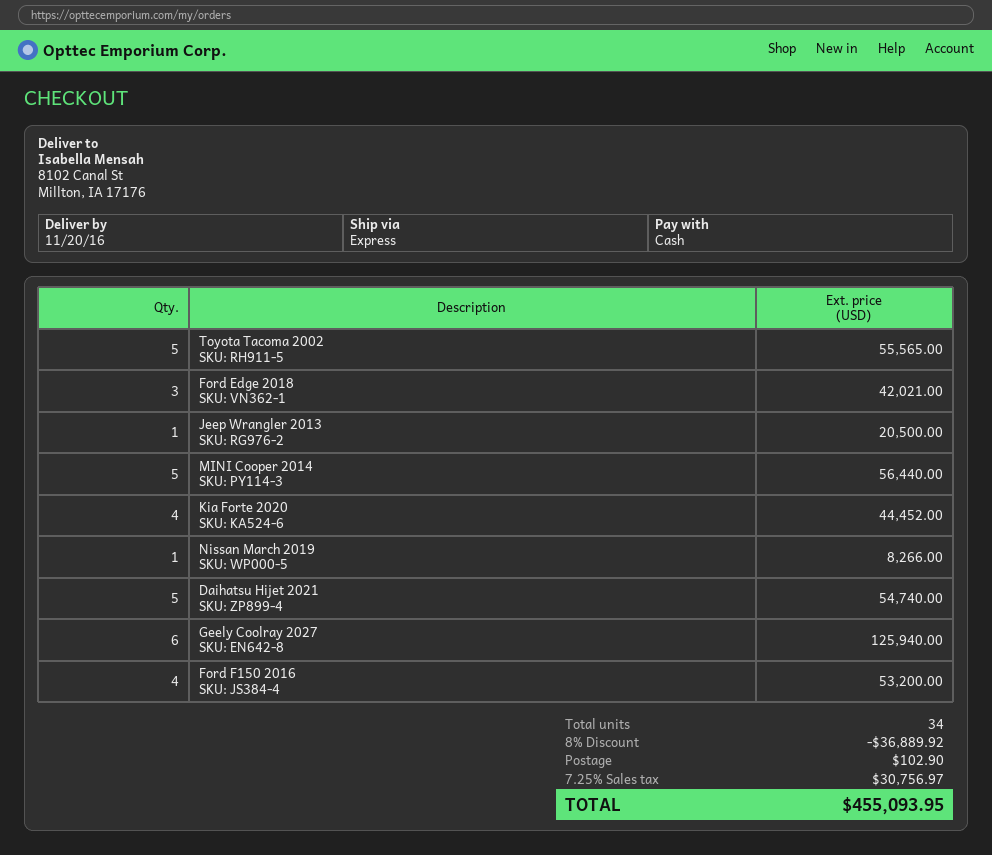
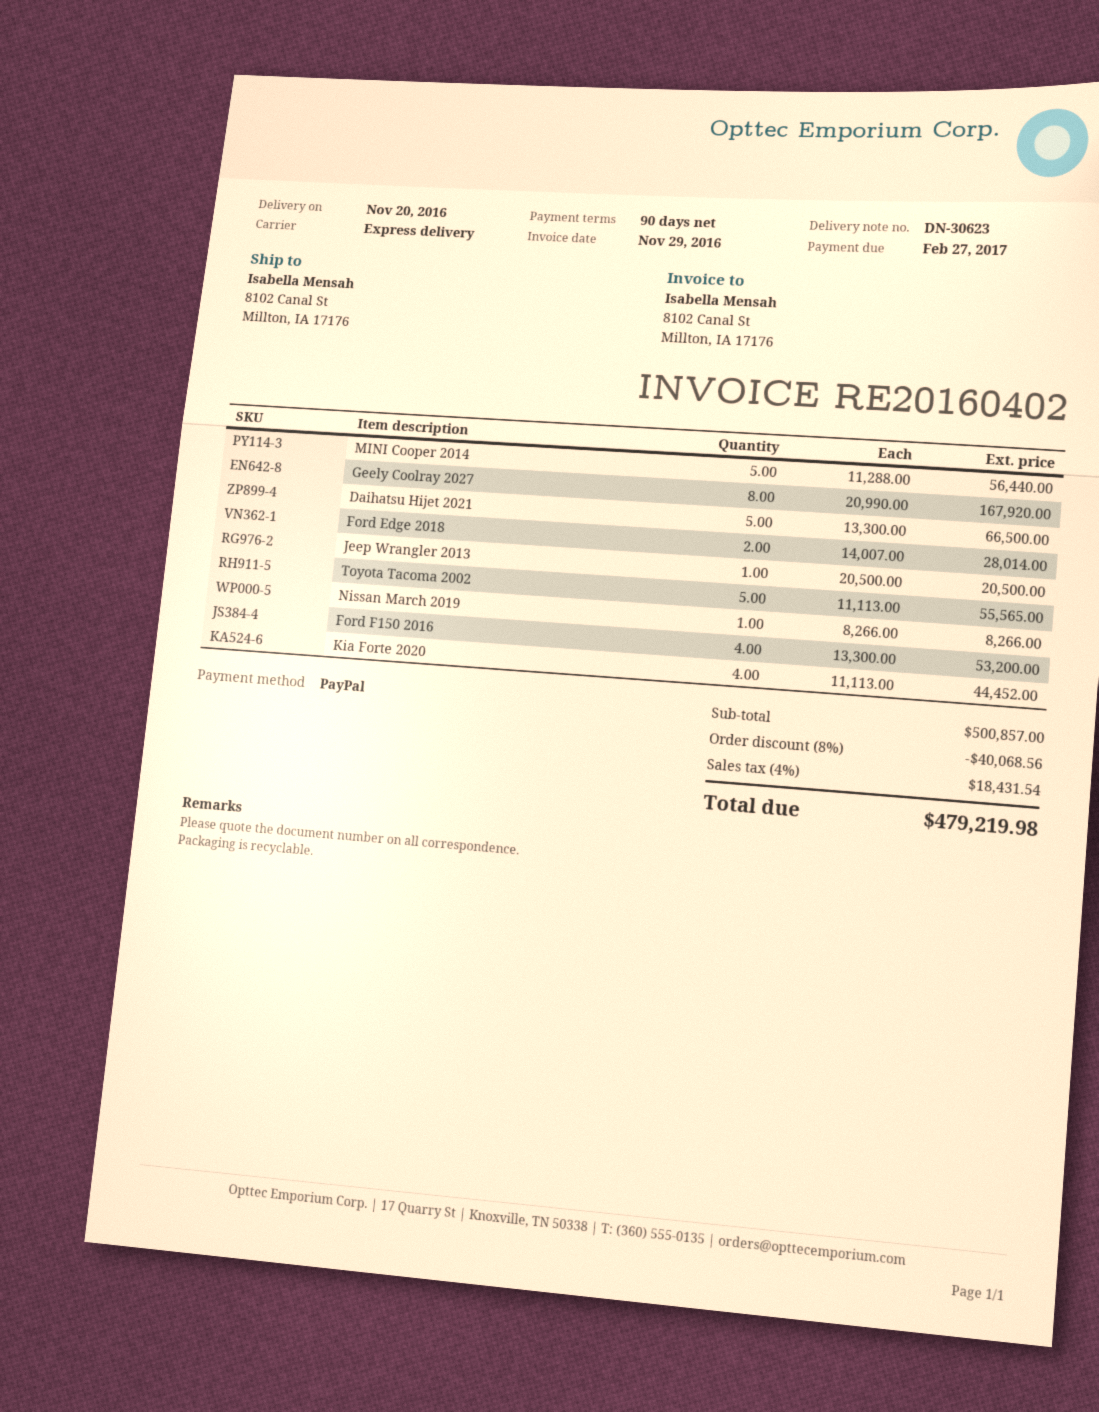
payment method: cash -> PayPal
Ford Edge 2018: 3 for 42021.00 -> 2 for 28014.00
Daihatsu Hijet 2021: 5 for 54740.00 -> 5 for 66500.00
Geely Coolray 2027: 6 for 125940.00 -> 8 for 167920.00
discount: 8% = 36889.92 -> 8% = 40068.56
shipping: 102.90 -> none
tax: 7.25% = 30756.97 -> 4% = 18431.54
total: 455093.95 -> 479219.98

